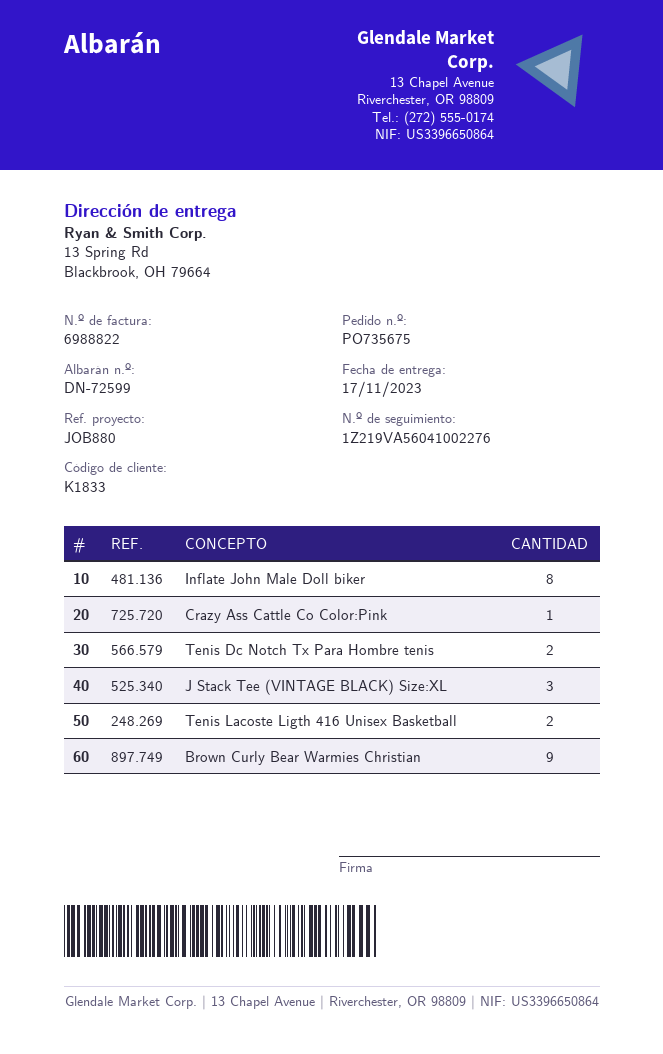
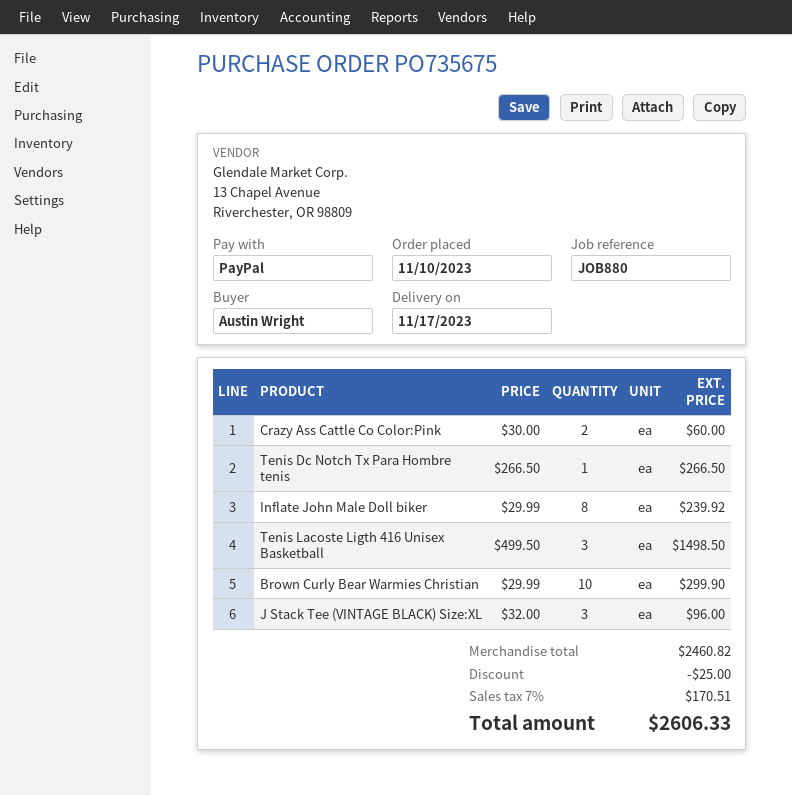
Crazy Ass Cattle Co Color:Pink: 1 -> 2
Tenis Dc Notch Tx Para Hombre tenis: 2 -> 1
Tenis Lacoste Ligth 416 Unisex Basketball: 2 -> 3
Brown Curly Bear Warmies Christian: 9 -> 10

